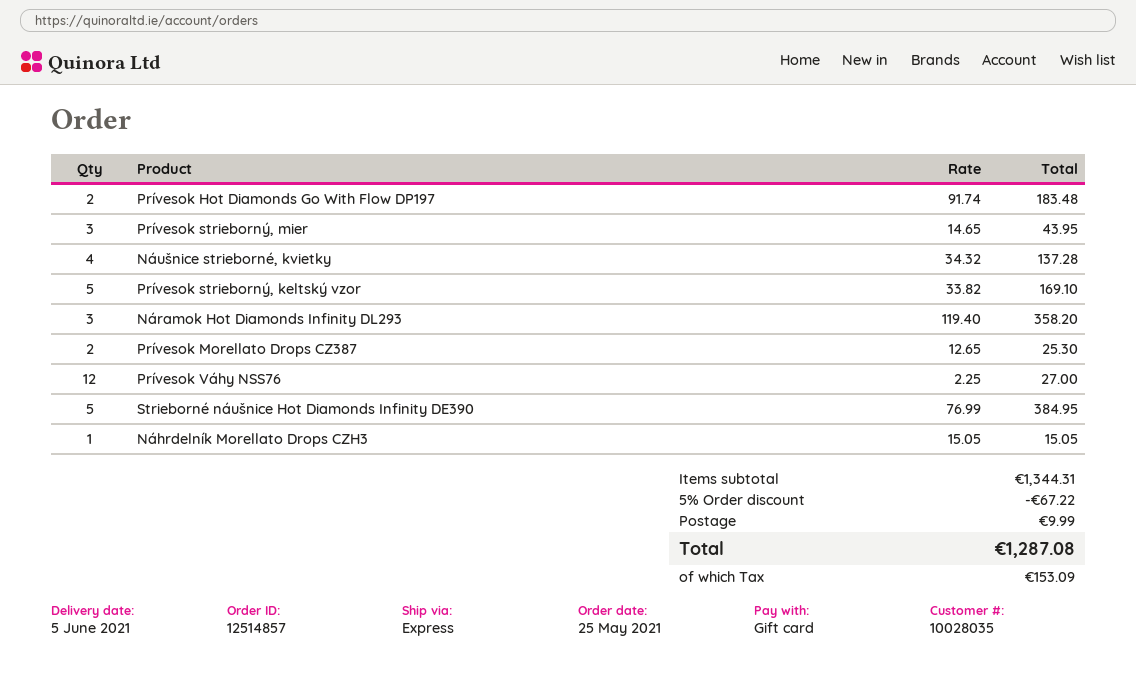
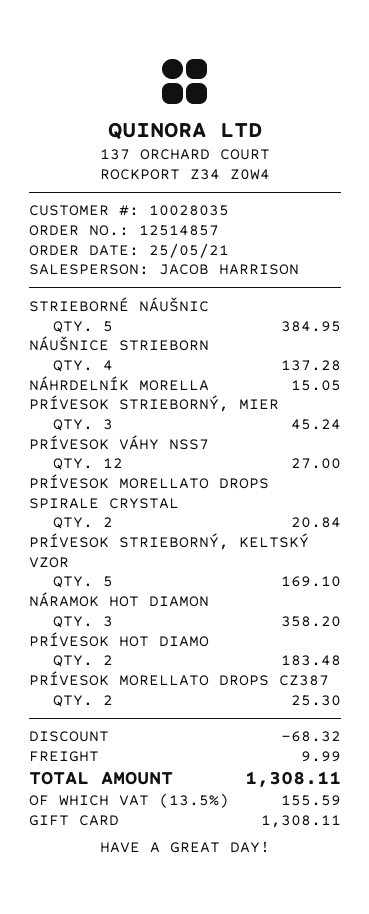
Prívesok strieborný, mier: 3 for 43.95 -> 3 for 45.24
PRÍVESOK MORELLATO DROPS SPIRALE CRYSTAL: none -> 2 for 20.84
discount: 67.22 -> 68.32
tax: 153.09 -> 155.59
total: 1287.08 -> 1308.11

